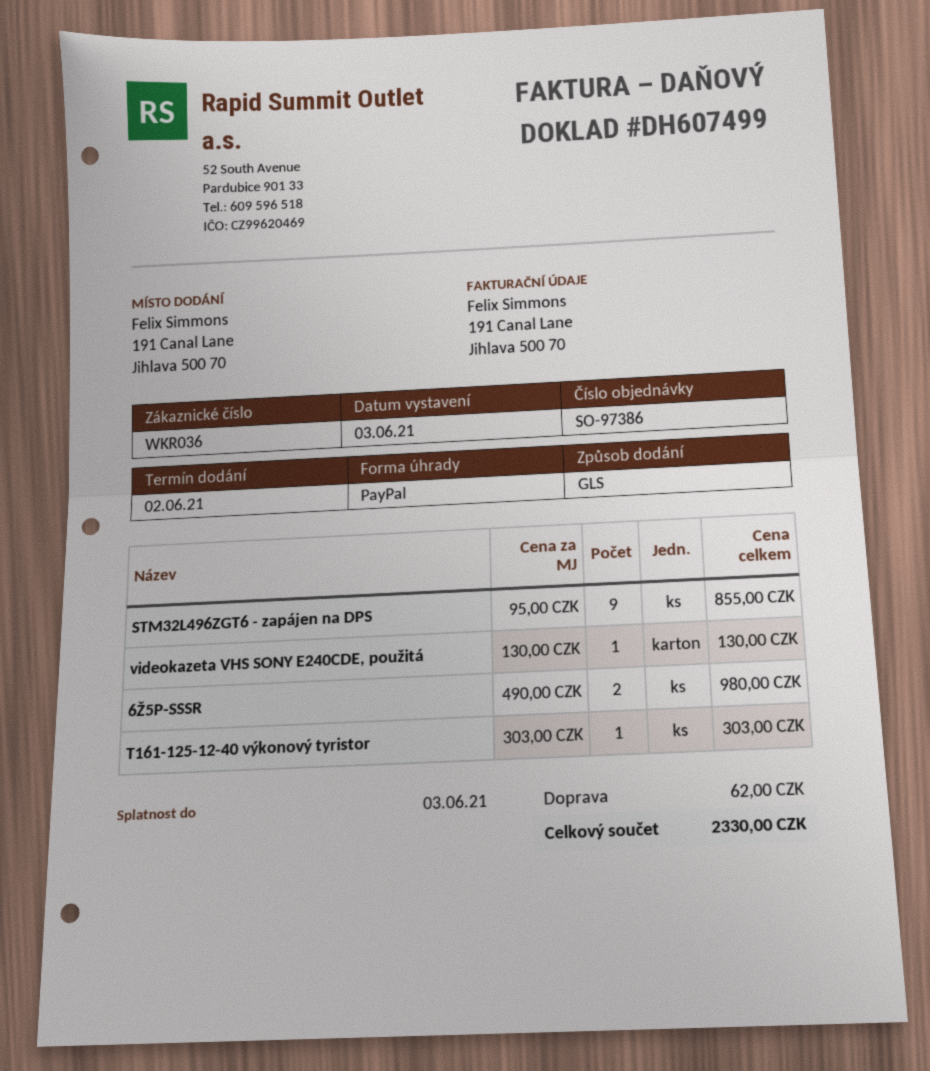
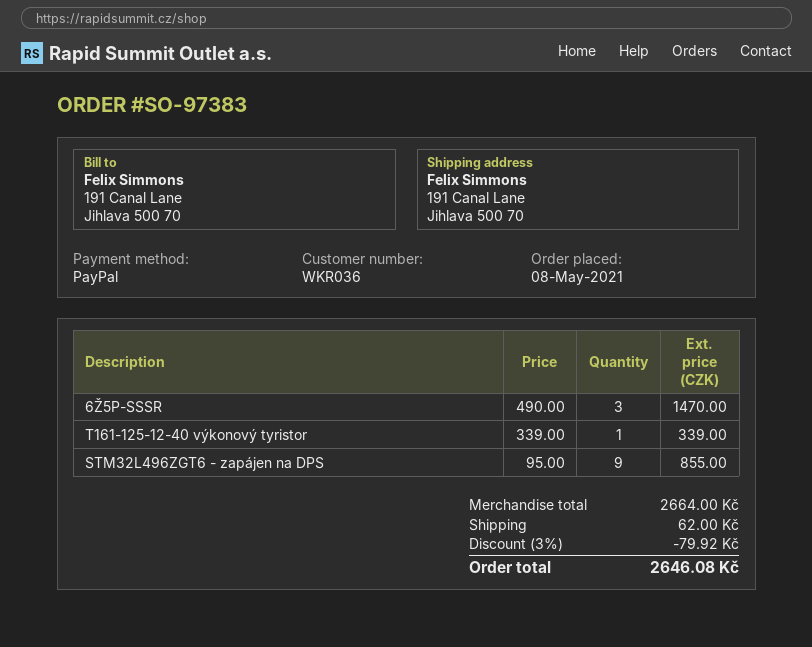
order number: SO-97386 -> SO-97383
videokazeta VHS SONY E240CDE, použitá: 1 x 130.00 = 130.00 -> none
6Ž5P-SSSR: 2 x 490.00 = 980.00 -> 3 x 490.00 = 1470.00
T161-125-12-40 výkonový tyristor: 1 x 303.00 = 303.00 -> 1 x 339.00 = 339.00
discount: none -> 3% = 79.92
total: 2330.00 -> 2646.08

